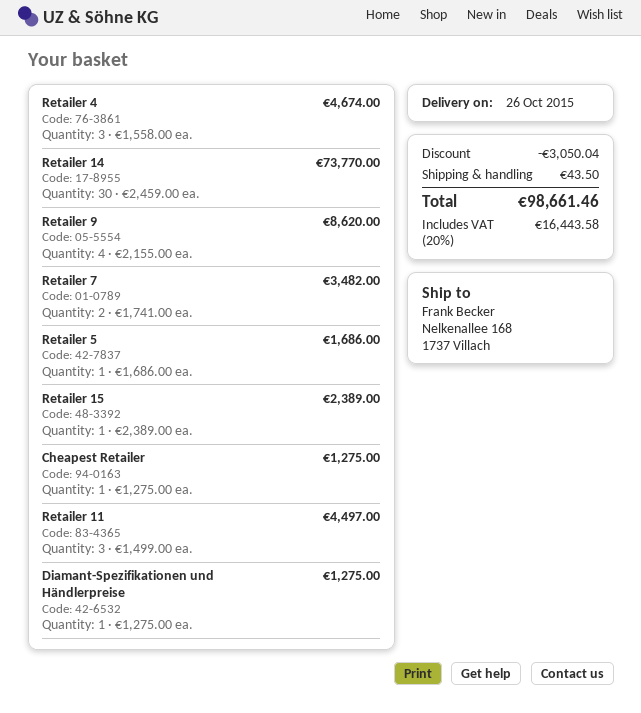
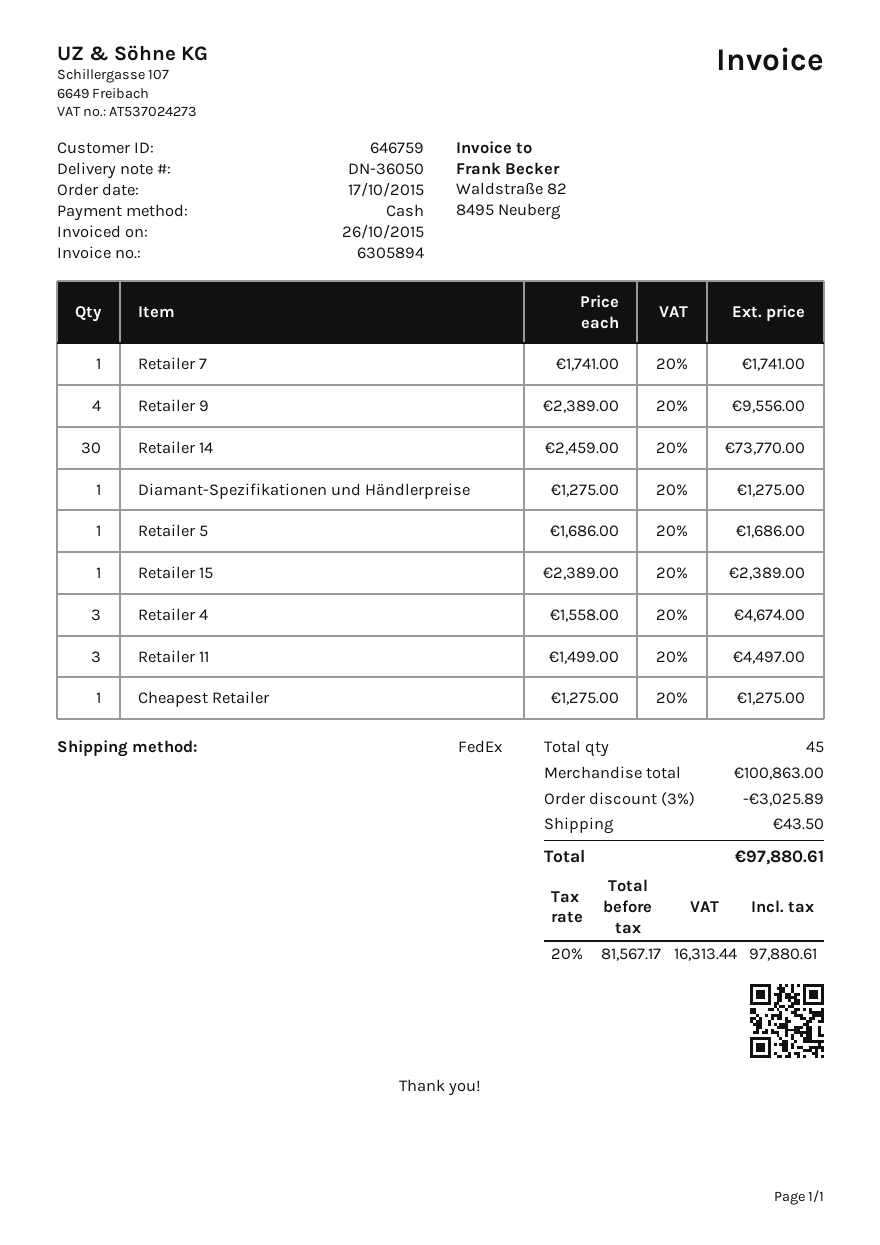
Retailer 9: 4 x 2155.00 = 8620.00 -> 4 x 2389.00 = 9556.00
Retailer 7: 2 x 1741.00 = 3482.00 -> 1 x 1741.00 = 1741.00
discount: 3050.04 -> 3025.89
tax: 20% = 16443.58 -> 20% = 16313.44
total: 98661.46 -> 97880.61

